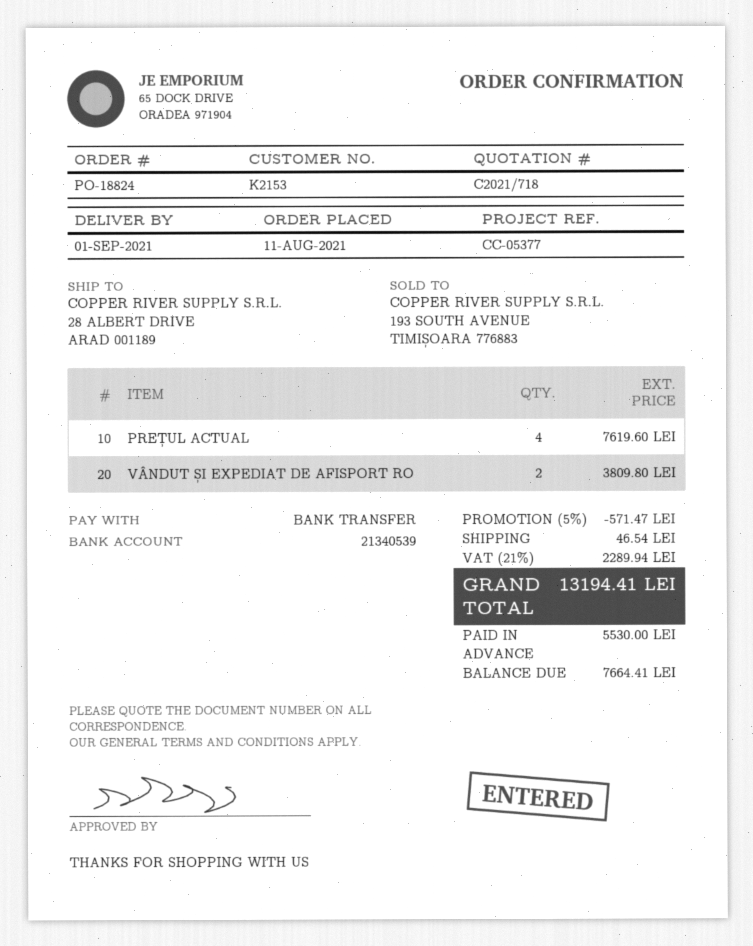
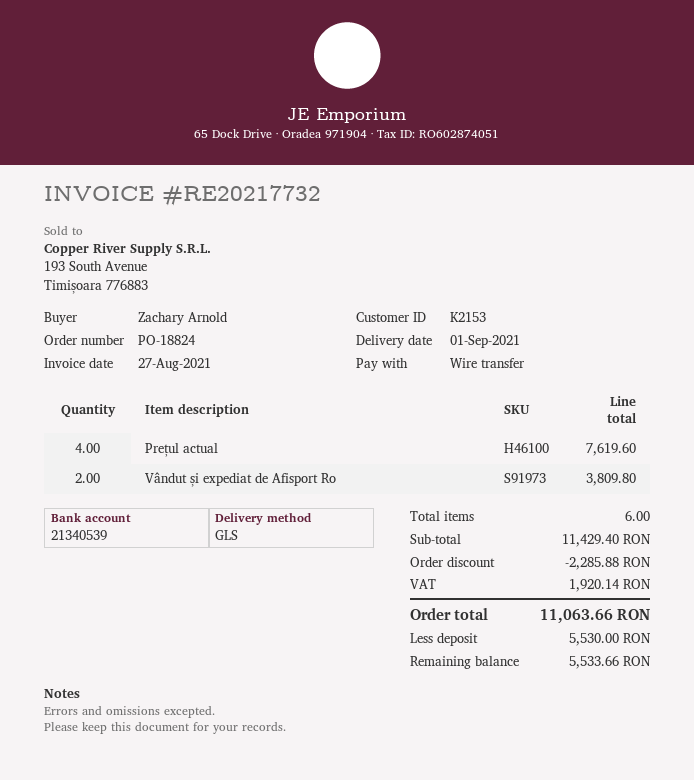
discount: 571.47 -> 2285.88
shipping: 46.54 -> none
tax: 2289.94 -> 1920.14
total: 13194.41 -> 11063.66
balance: 7664.41 -> 5533.66

